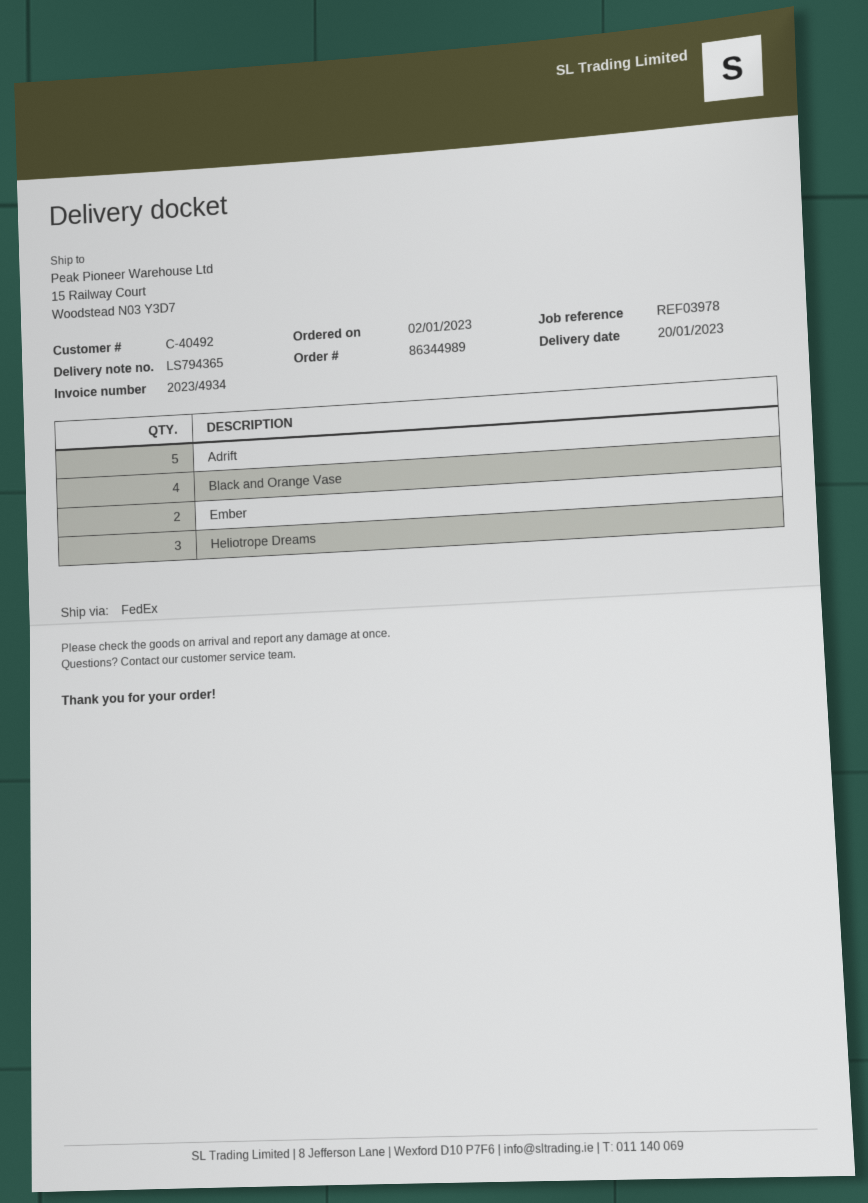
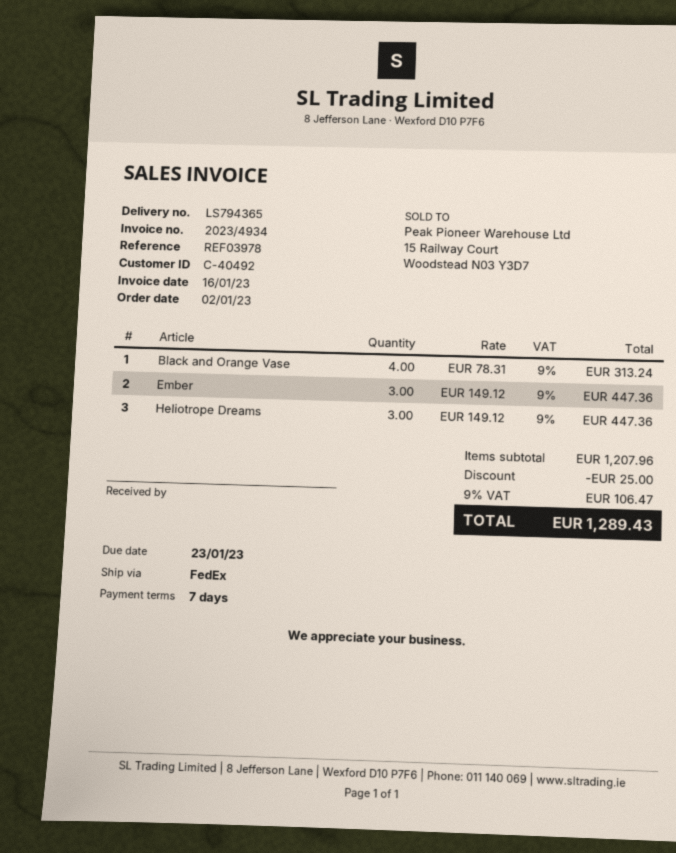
Adrift: 5 -> none
Ember: 2 -> 3

